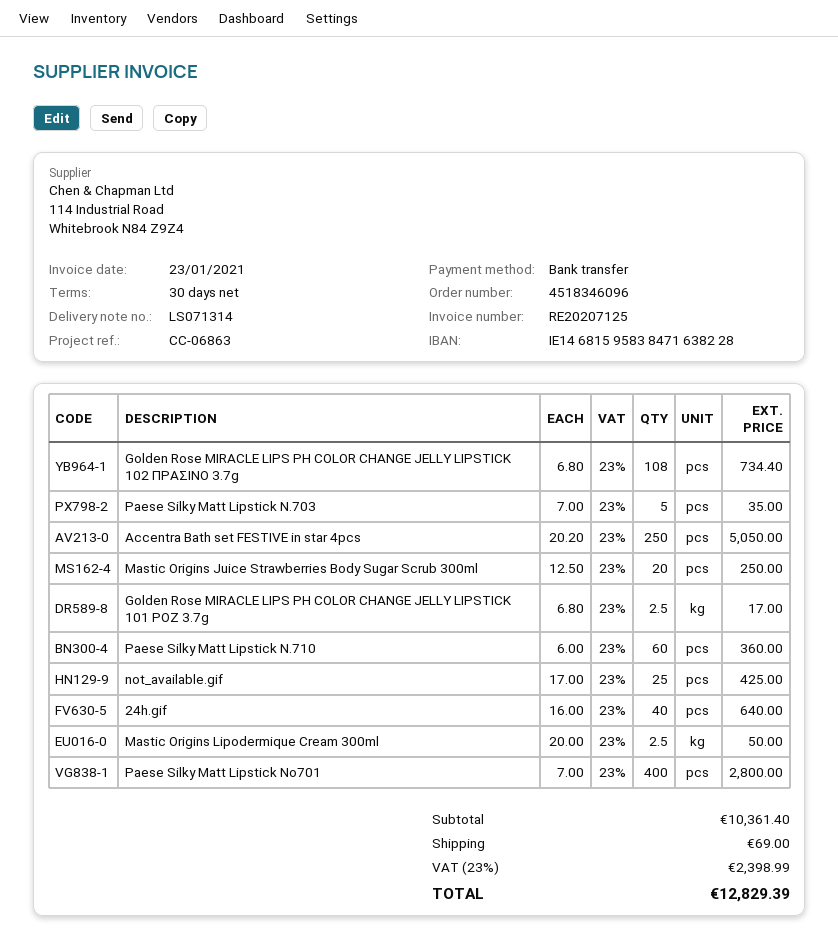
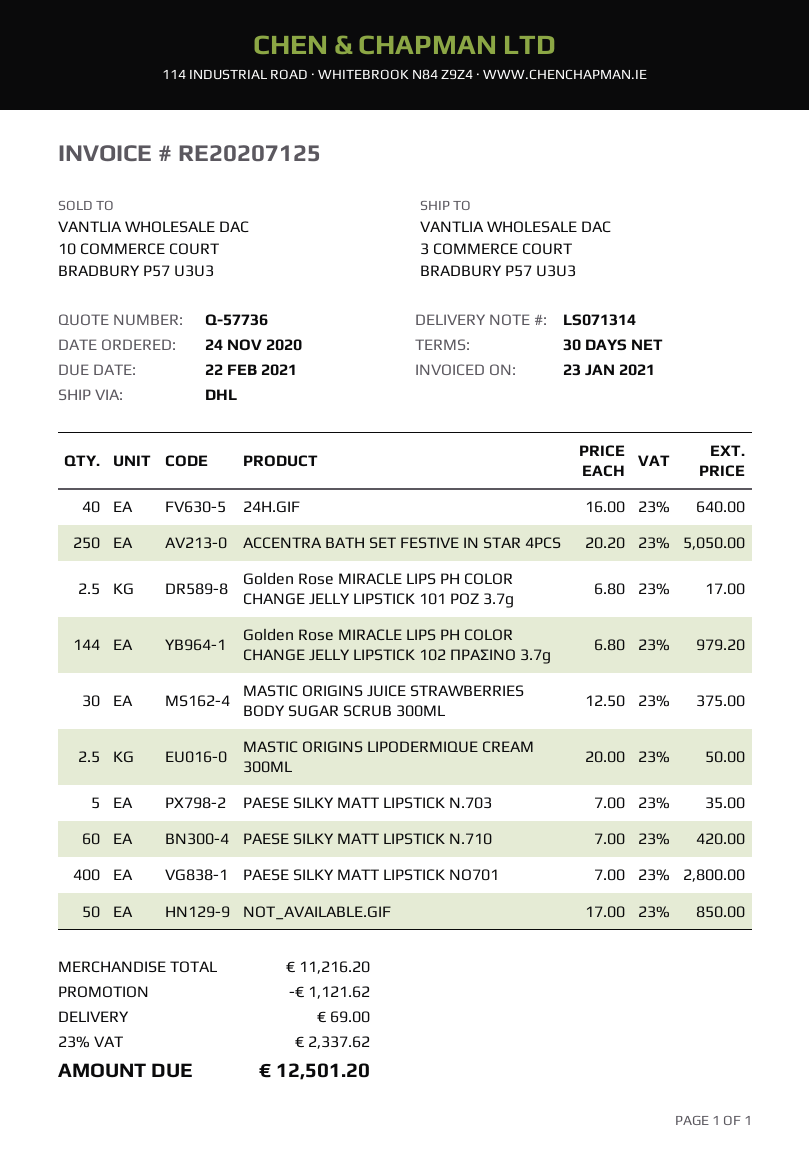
Golden Rose MIRACLE LIPS PH COLOR CHANGE JELLY LIPSTICK 102 ΠΡΑΣΙΝΟ 3.7g: 108 x 6.80 = 734.40 -> 144 x 6.80 = 979.20
Mastic Origins Juice Strawberries Body Sugar Scrub 300ml: 20 x 12.50 = 250.00 -> 30 x 12.50 = 375.00
Paese Silky Matt Lipstick N.710: 60 x 6.00 = 360.00 -> 60 x 7.00 = 420.00
not_available.gif: 25 x 17.00 = 425.00 -> 50 x 17.00 = 850.00
subtotal: 10361.40 -> 11216.20
discount: none -> 1121.62
tax: 23% = 2398.99 -> 23% = 2337.62
total: 12829.39 -> 12501.20

